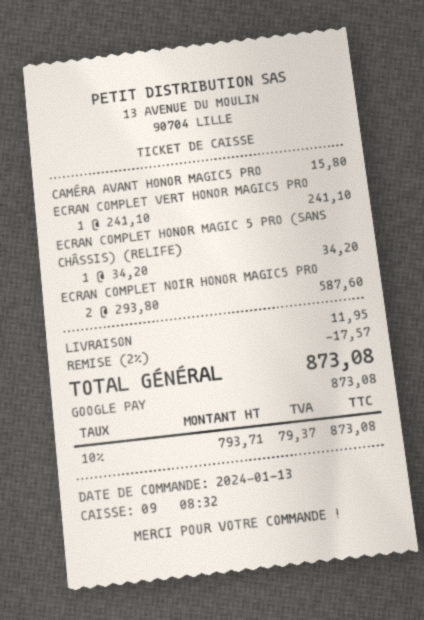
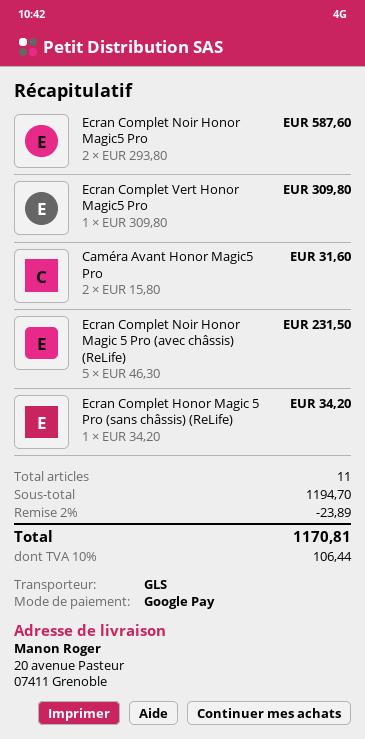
CAMÉRA AVANT HONOR MAGIC5 PRO: 1 x 15.80 = 15.80 -> 2 x 15.80 = 31.60
ECRAN COMPLET VERT HONOR MAGIC5 PRO: 1 x 241.10 = 241.10 -> 1 x 309.80 = 309.80
Ecran Complet Noir Honor Magic 5 Pro (avec châssis) (ReLife): none -> 5 x 46.30 = 231.50
discount: 2% = 17.57 -> 2% = 23.89
shipping: 11.95 -> none
tax: 10% = 79.37 -> 10% = 106.44
total: 873.08 -> 1170.81

